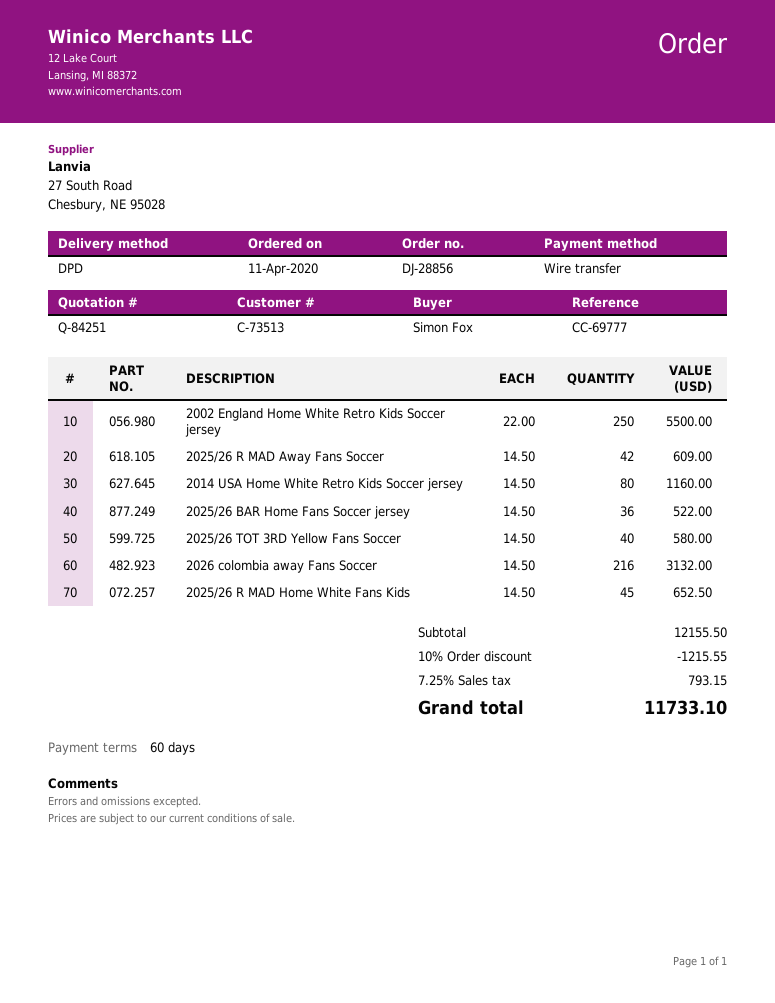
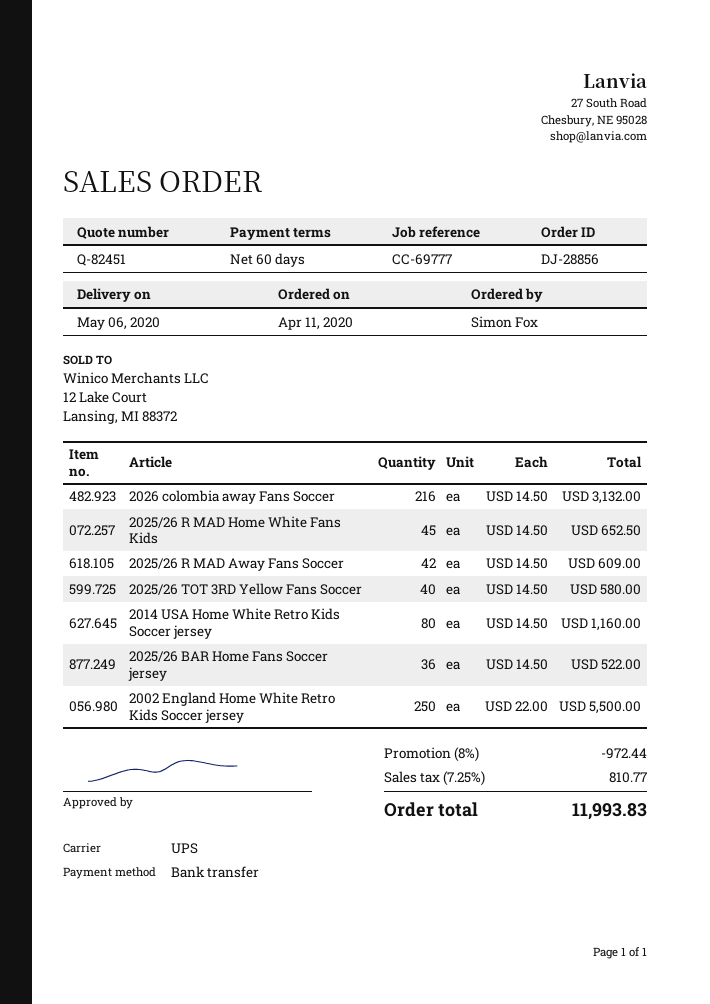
quote number: Q-84251 -> Q-82451
shipping method: DPD -> UPS
discount: 10% = 1215.55 -> 8% = 972.44
tax: 7.25% = 793.15 -> 7.25% = 810.77
total: 11733.10 -> 11993.83

